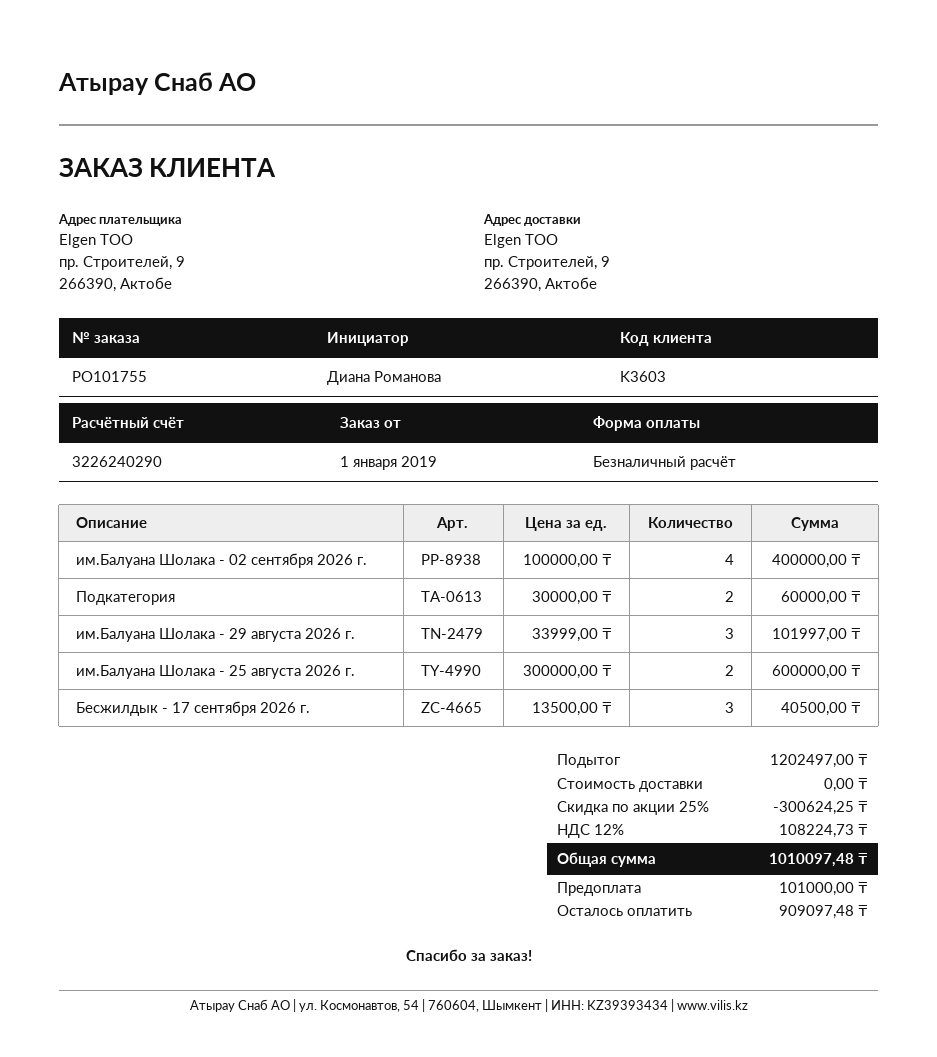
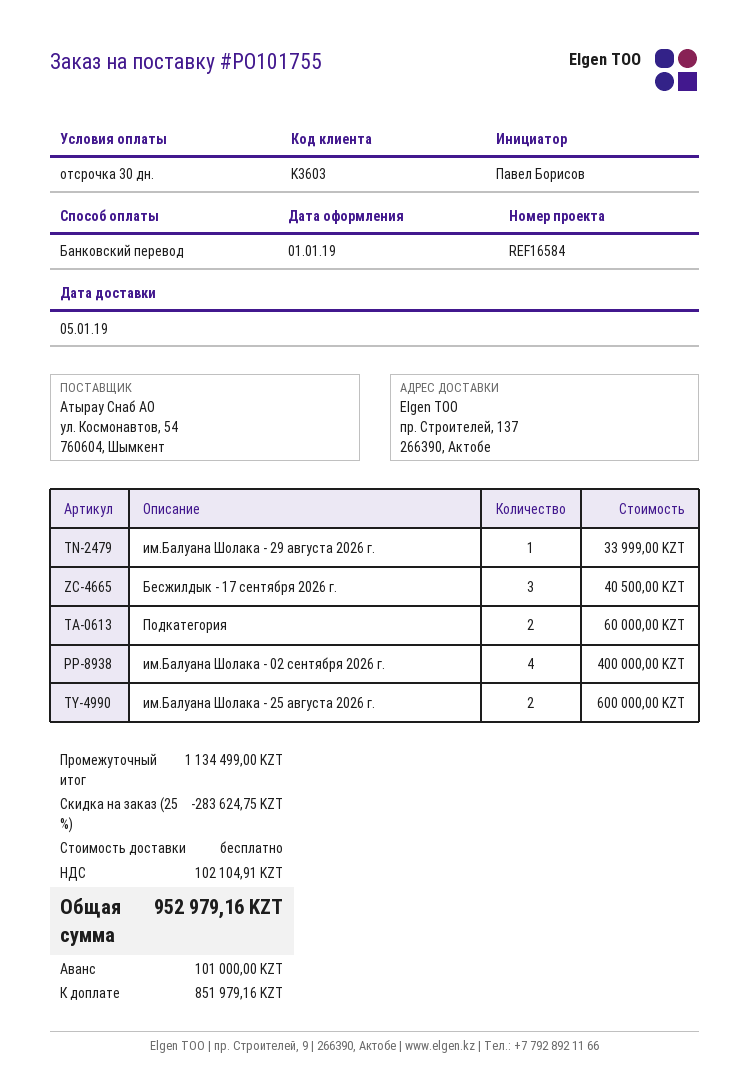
ordered by: Диана Романова -> Павел Борисов
ship to: пр. Строителей, 9, 266390, Актобе -> пр. Строителей, 137, 266390, Актобе
им.Балуана Шолака - 29 августа 2026 г.: 3 for 101997.00 -> 1 for 33999.00
subtotal: 1202497.00 -> 1134499.00
discount: 25% = 300624.25 -> 25% = 283624.75
tax: 108224.73 -> 102104.91
total: 1010097.48 -> 952979.16
balance: 909097.48 -> 851979.16

